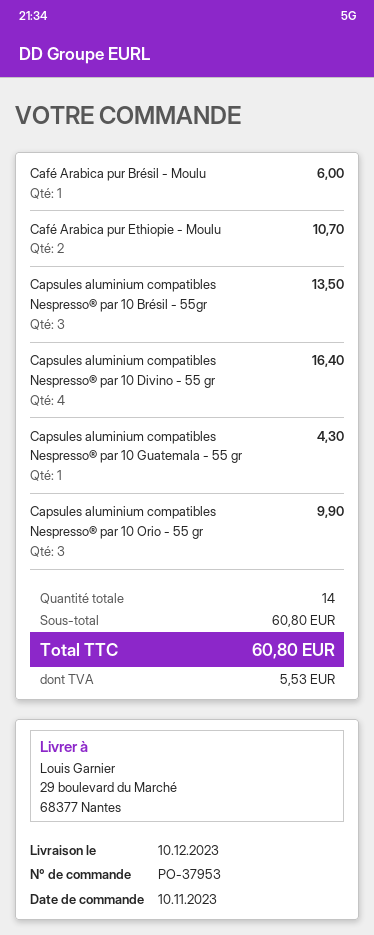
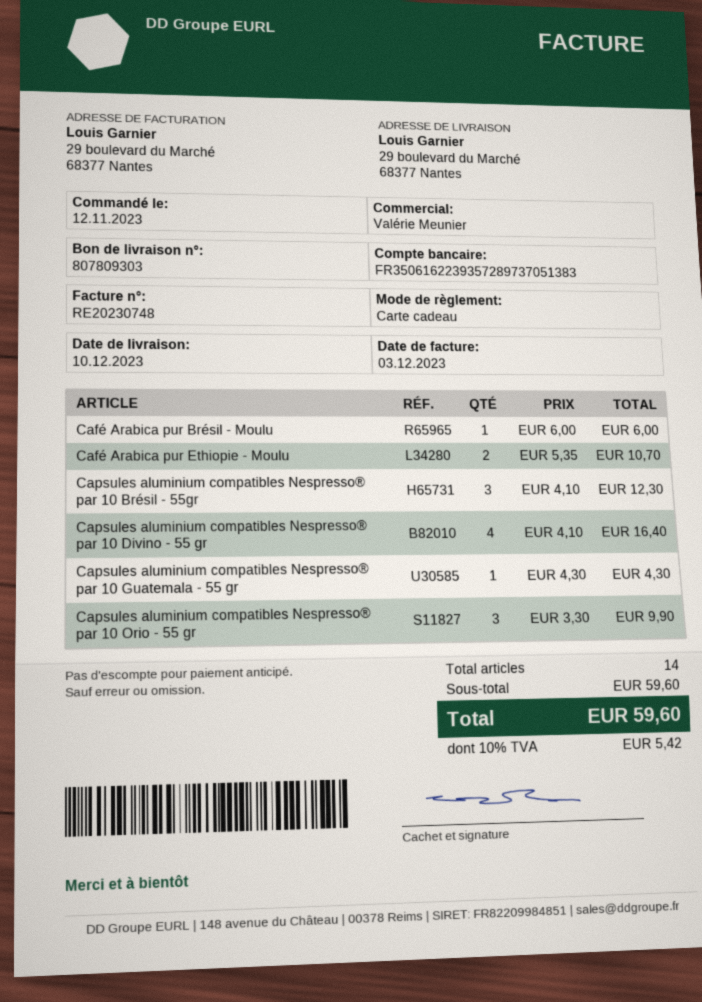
order date: 2023-11-10 -> 2023-11-12
Capsules aluminium compatibles Nespresso® par 10 Brésil - 55gr: 3 for 13.50 -> 3 for 12.30
subtotal: 60.80 -> 59.60
tax: 5.53 -> 5.42
total: 60.80 -> 59.60

